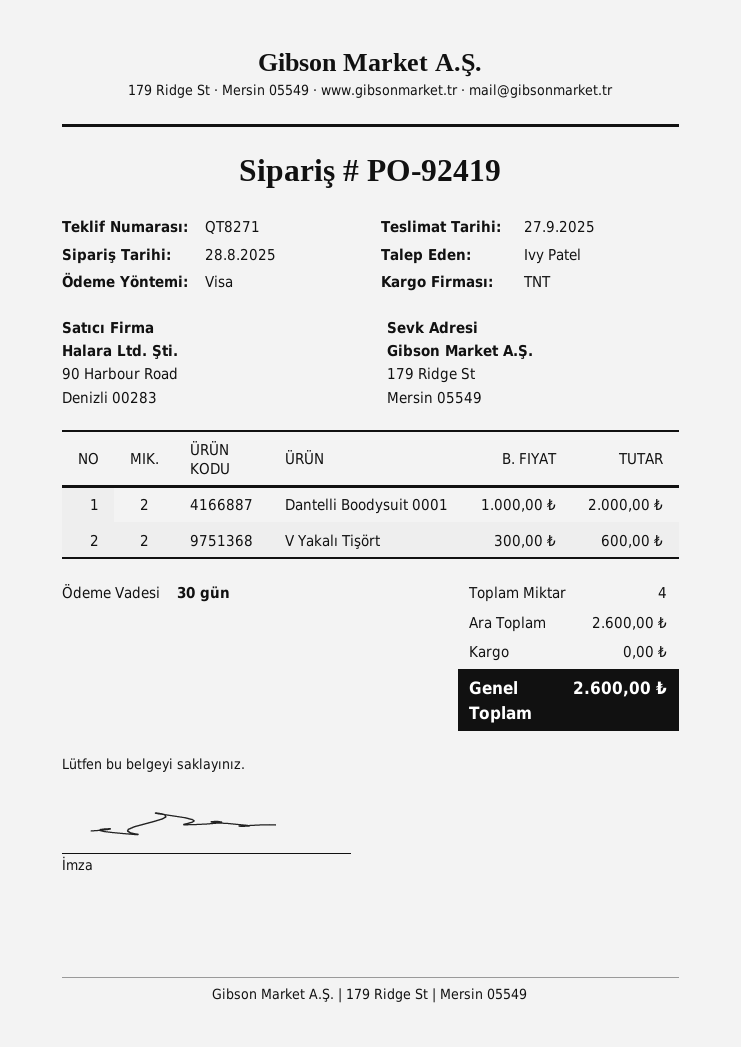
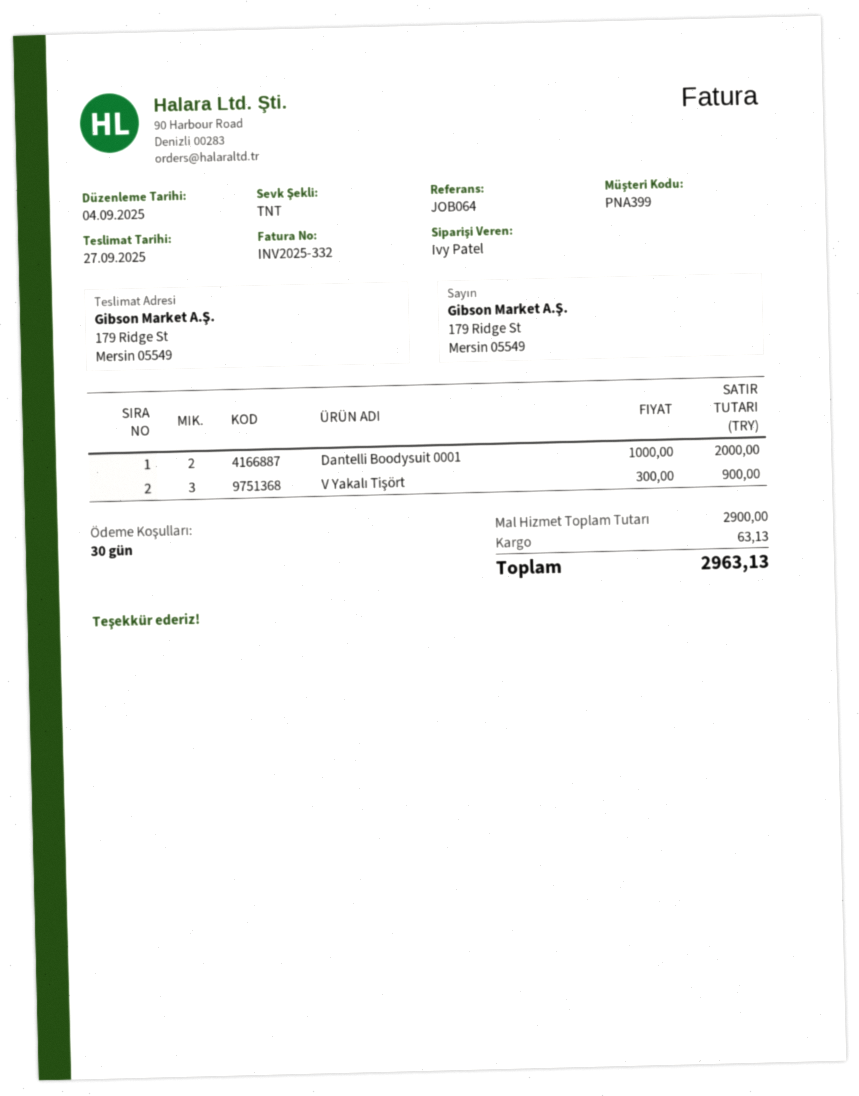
V Yakalı Tişört: 2 x 300.00 = 600.00 -> 3 x 300.00 = 900.00
subtotal: 2600.00 -> 2900.00
shipping: 0.00 -> 63.13
total: 2600.00 -> 2963.13

